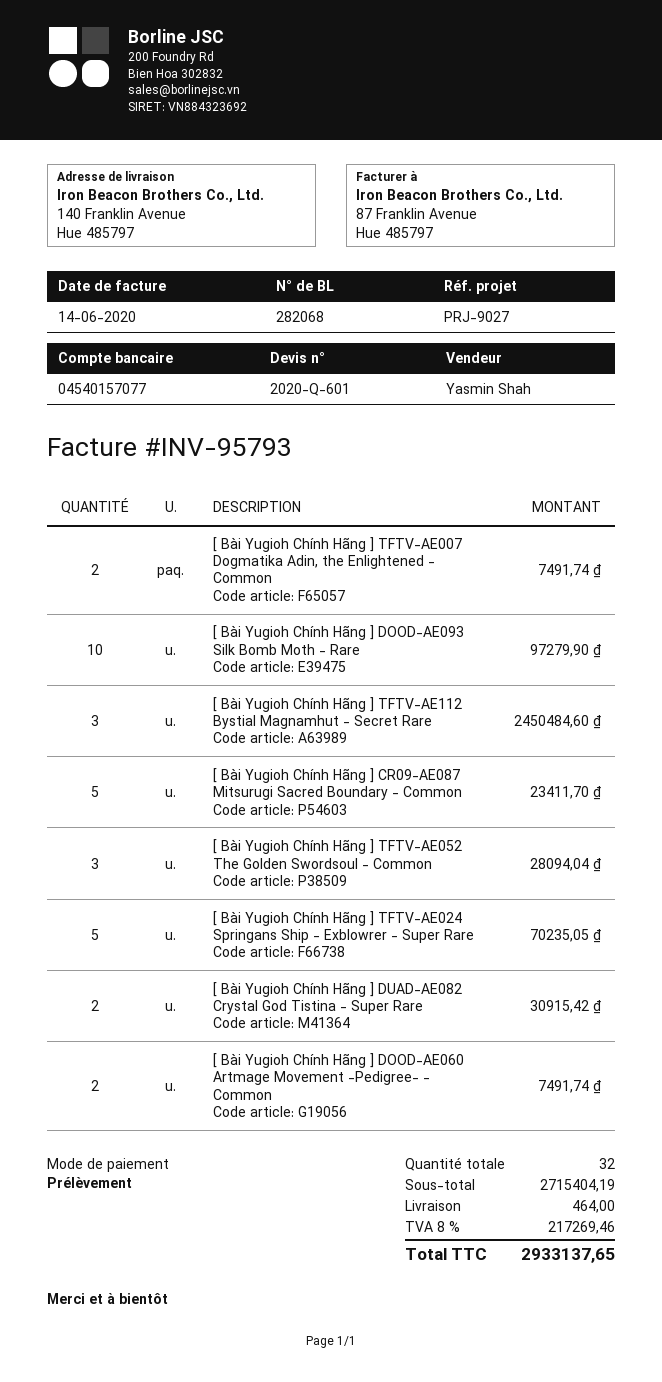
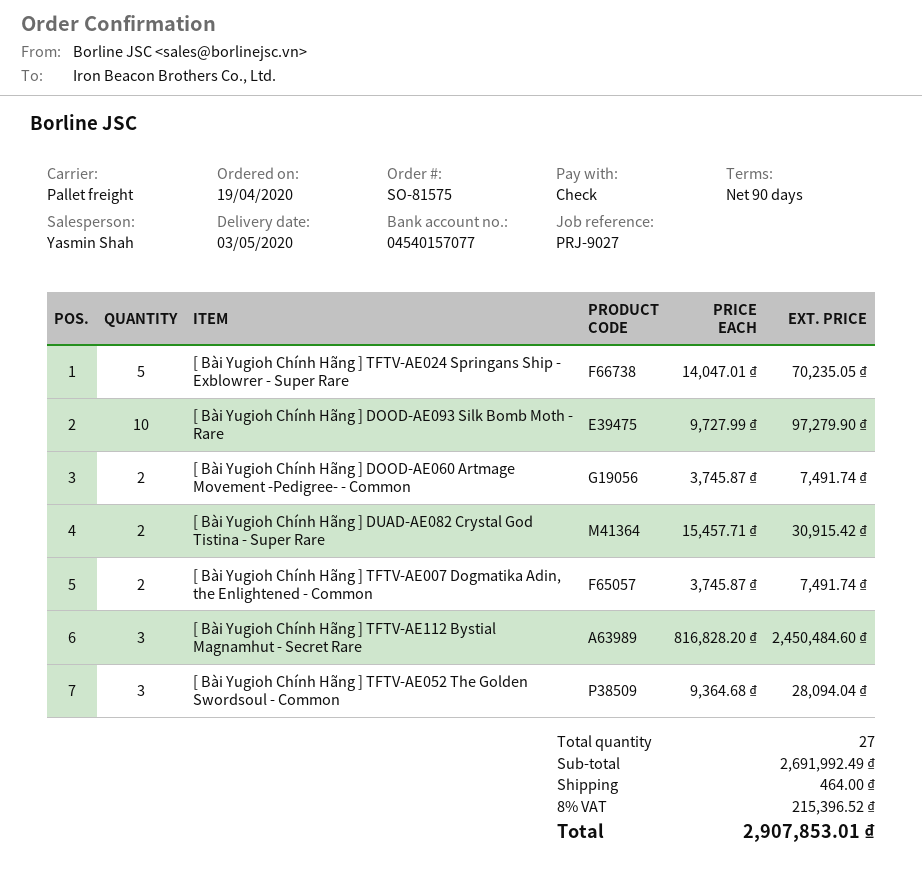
payment method: direct debit -> cheque
[ Bài Yugioh Chính Hãng ] CR09-AE087 Mitsurugi Sacred Boundary - Common: 5 for 23411.70 -> none
total quantity: 32 -> 27
subtotal: 2715404.19 -> 2691992.49
tax: 8% = 217269.46 -> 8% = 215396.52
total: 2933137.65 -> 2907853.01

